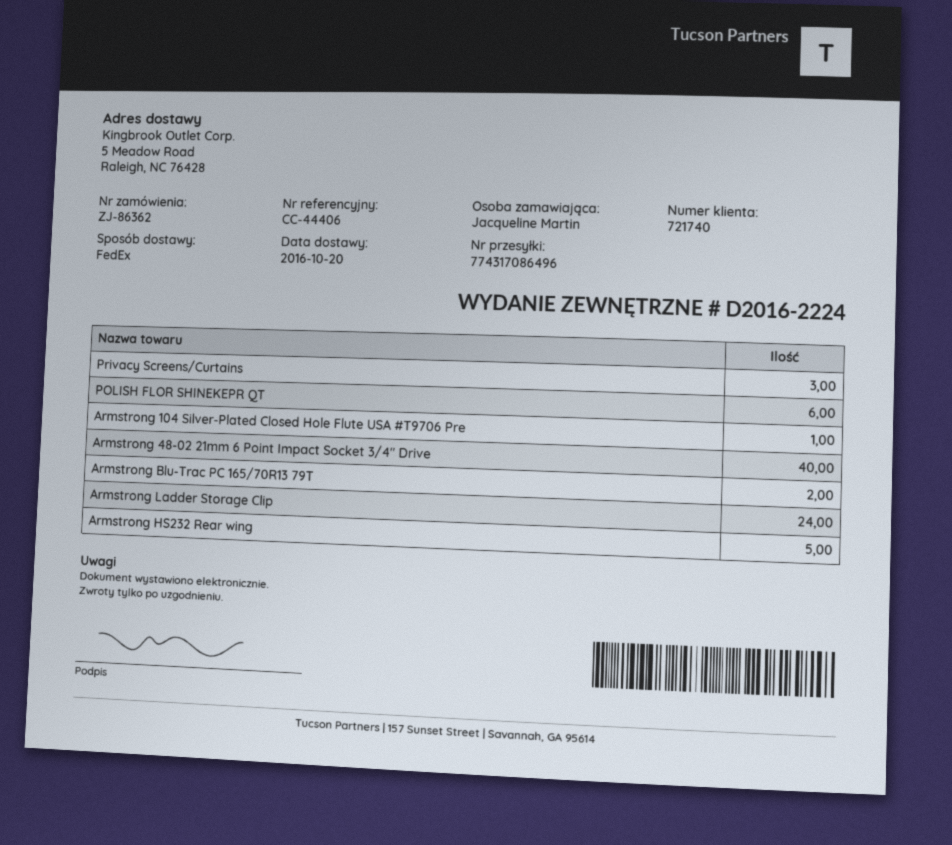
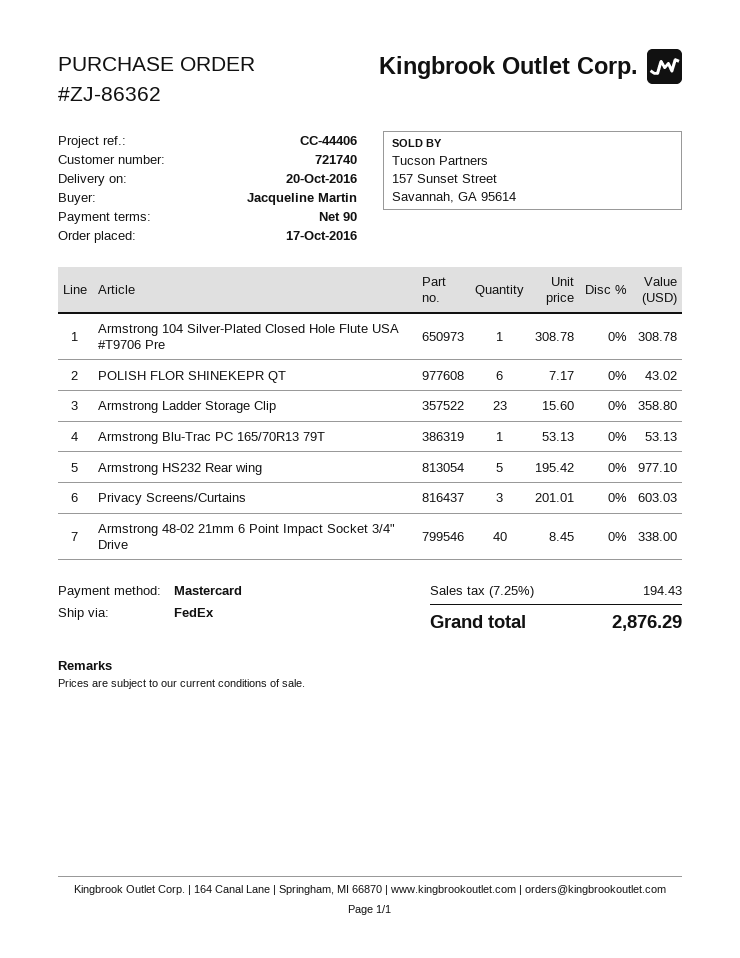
Armstrong Blu-Trac PC 165/70R13 79T: 2 -> 1
Armstrong Ladder Storage Clip: 24 -> 23

